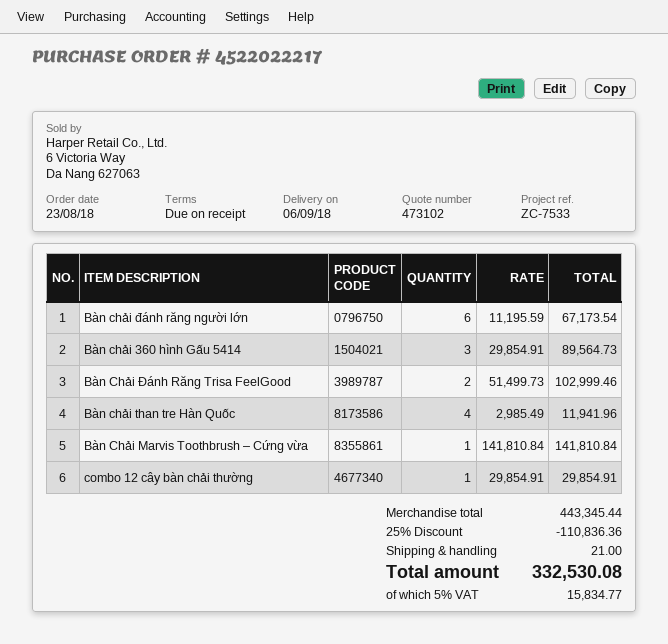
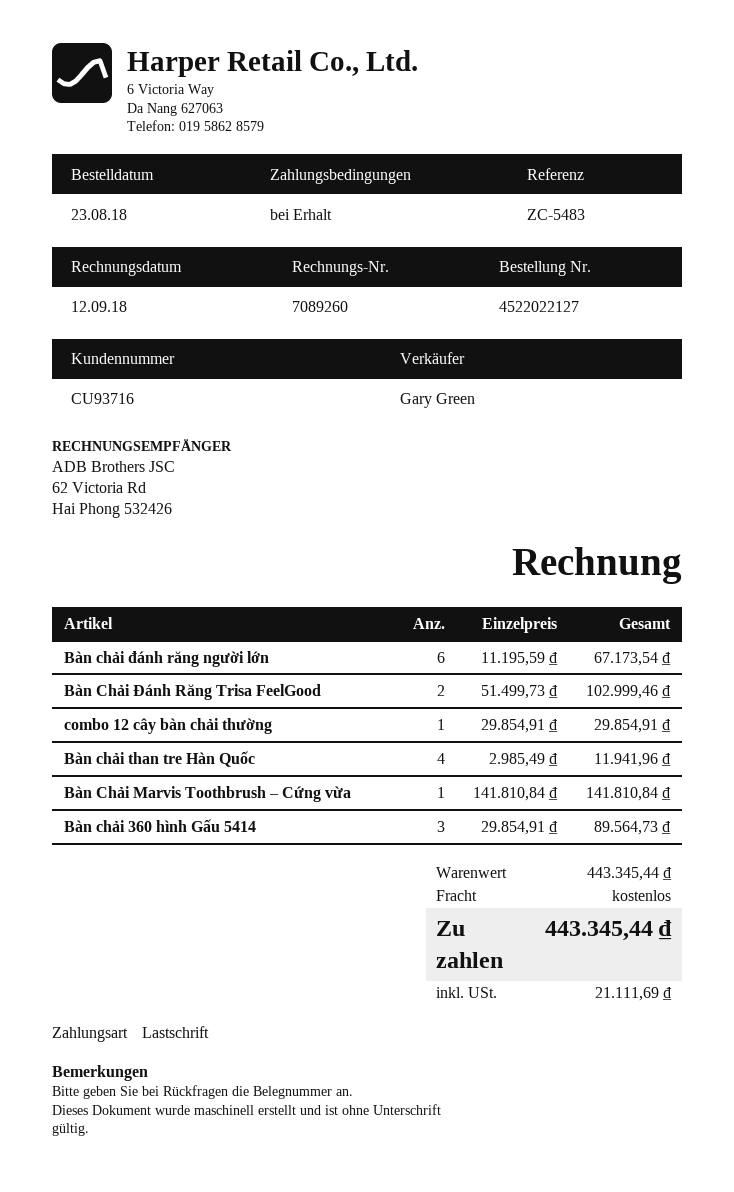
order number: 4522022217 -> 4522022127
reference: ZC-7533 -> ZC-5483
discount: 25% = 110836.36 -> none
shipping: 21.00 -> 0.00
tax: 15834.77 -> 21111.69
total: 332530.08 -> 443345.44

